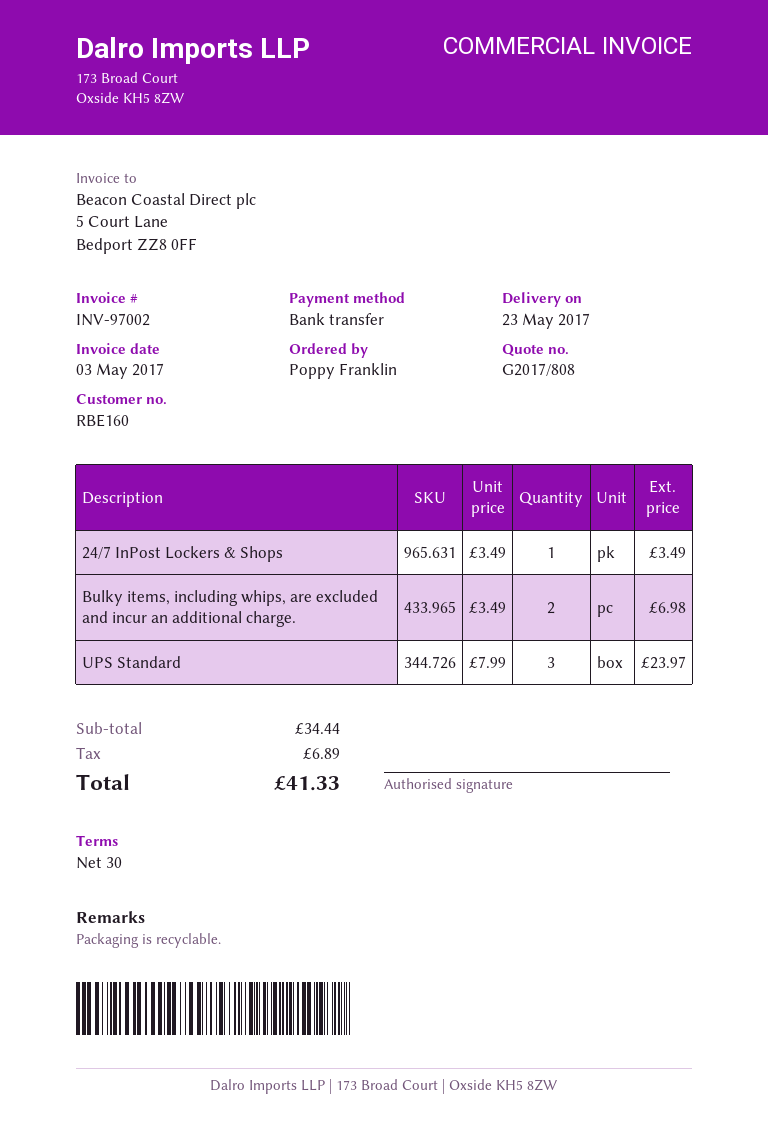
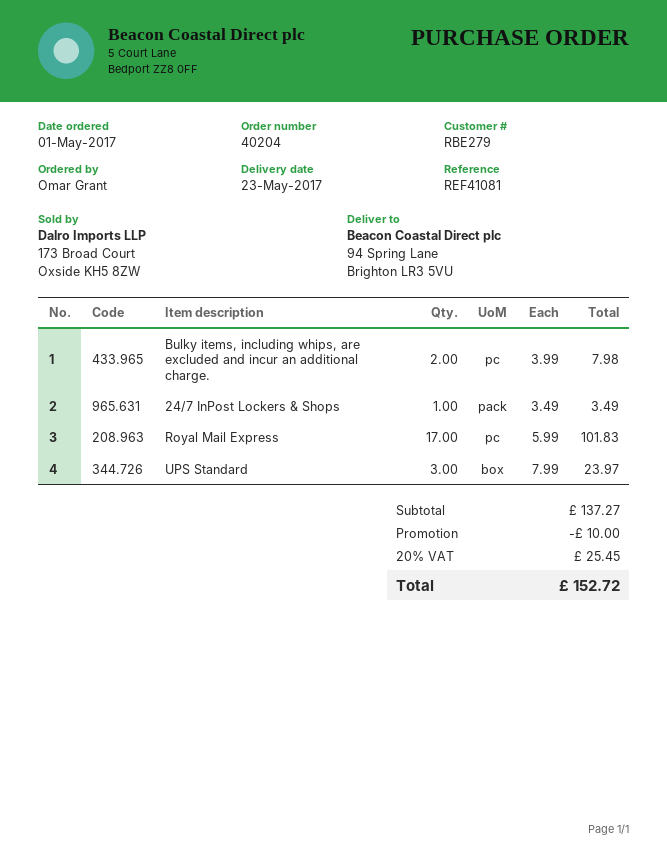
customer number: RBE160 -> RBE279
ordered by: Poppy Franklin -> Omar Grant
Bulky items, including whips, are excluded and incur an additional charge.: 2 x 3.49 = 6.98 -> 2 x 3.99 = 7.98
Royal Mail Express: none -> 17 x 5.99 = 101.83
subtotal: 34.44 -> 137.27
discount: none -> 10.00
tax: 6.89 -> 25.45
total: 41.33 -> 152.72

